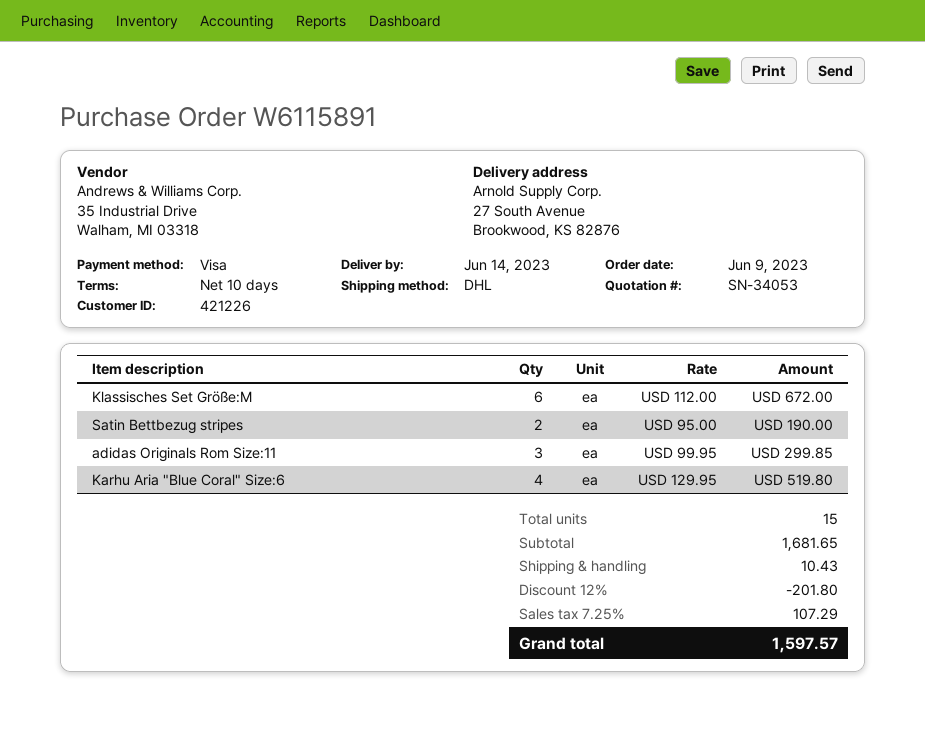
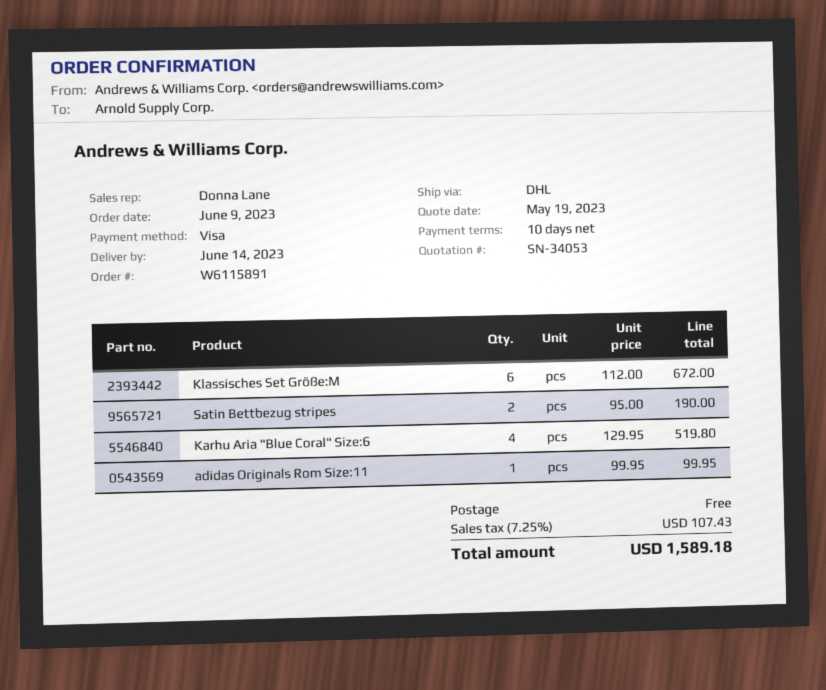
adidas Originals Rom Size:11: 3 x 99.95 = 299.85 -> 1 x 99.95 = 99.95
discount: 12% = 201.80 -> none
shipping: 10.43 -> 0.00
tax: 7.25% = 107.29 -> 7.25% = 107.43
total: 1597.57 -> 1589.18

